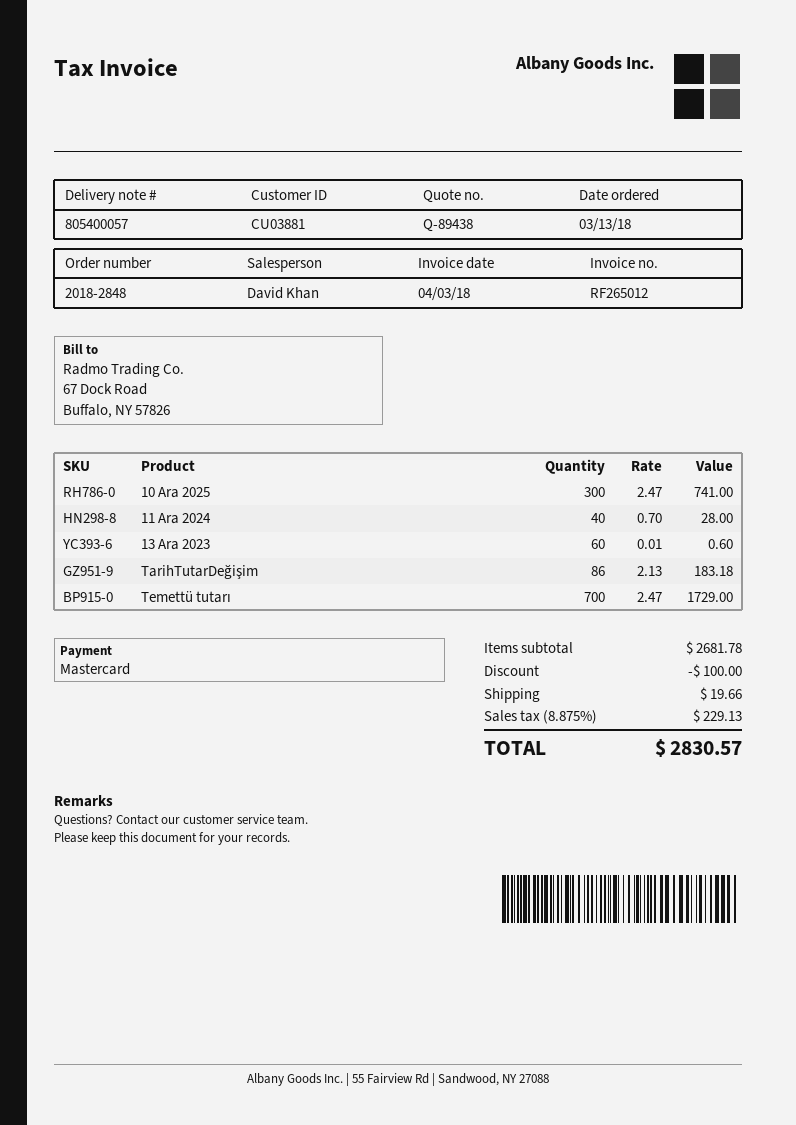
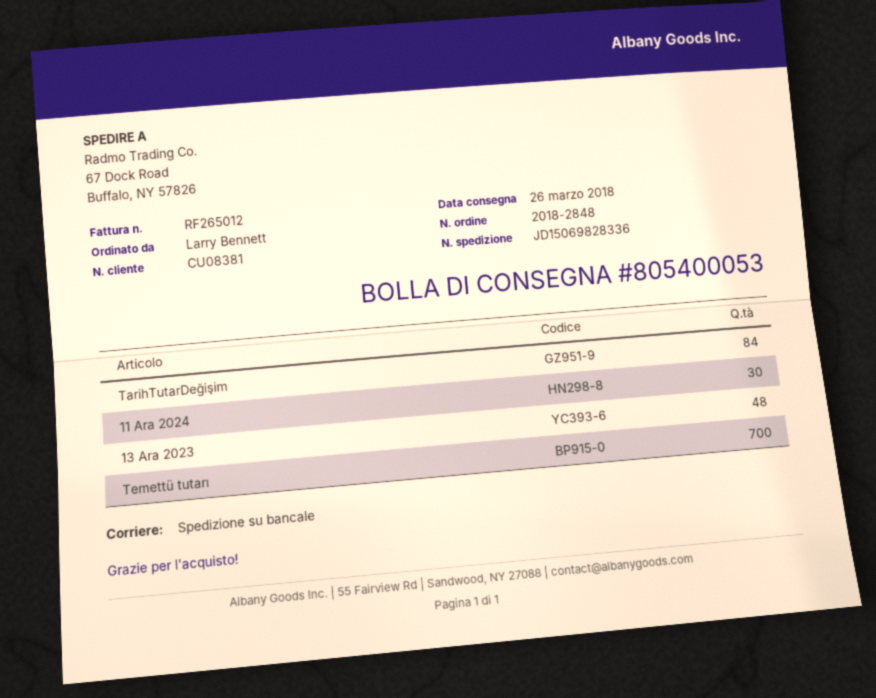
delivery note number: 805400057 -> 805400053
customer number: CU03881 -> CU08381
10 Ara 2025: 300 -> none
11 Ara 2024: 40 -> 30
13 Ara 2023: 60 -> 48
TarihTutarDeğişim: 86 -> 84

